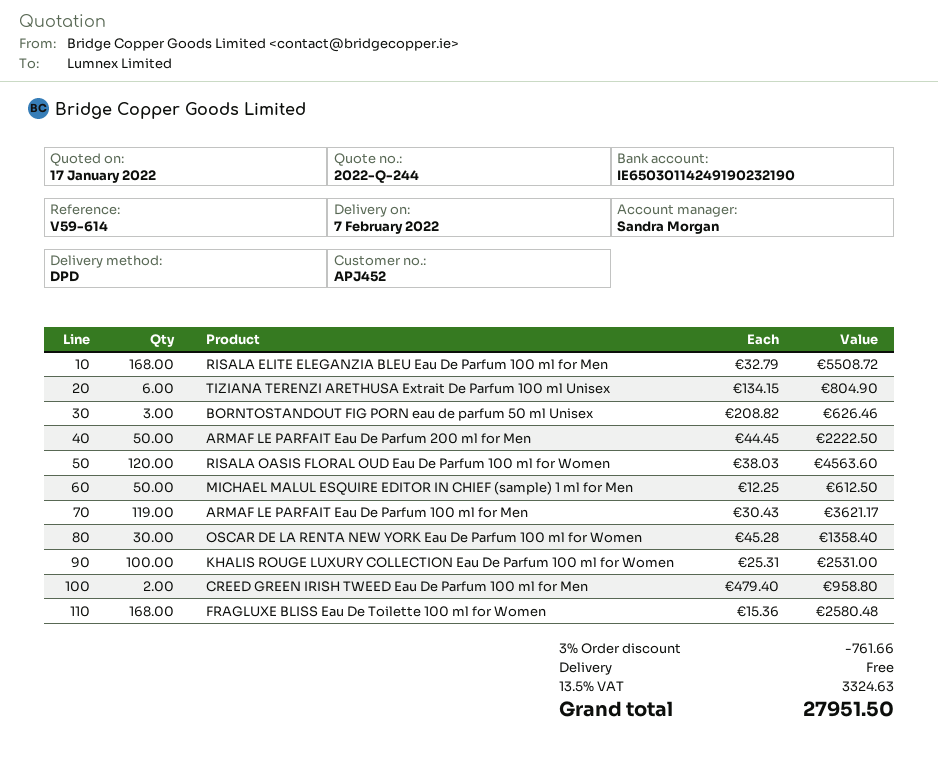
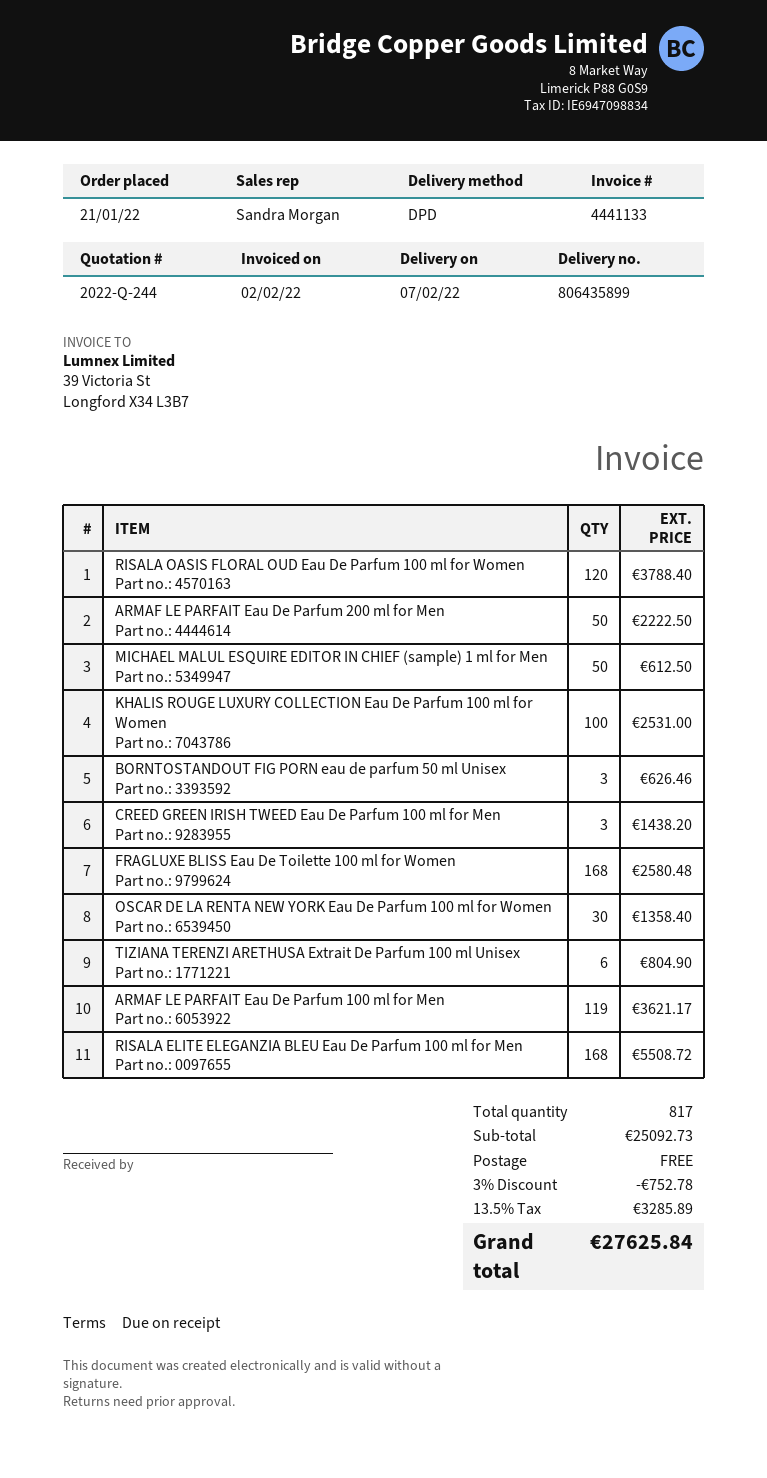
RISALA OASIS FLORAL OUD Eau De Parfum 100 ml for Women: 120 for 4563.60 -> 120 for 3788.40
CREED GREEN IRISH TWEED Eau De Parfum 100 ml for Men: 2 for 958.80 -> 3 for 1438.20
discount: 3% = 761.66 -> 3% = 752.78
tax: 13.5% = 3324.63 -> 13.5% = 3285.89
total: 27951.50 -> 27625.84

